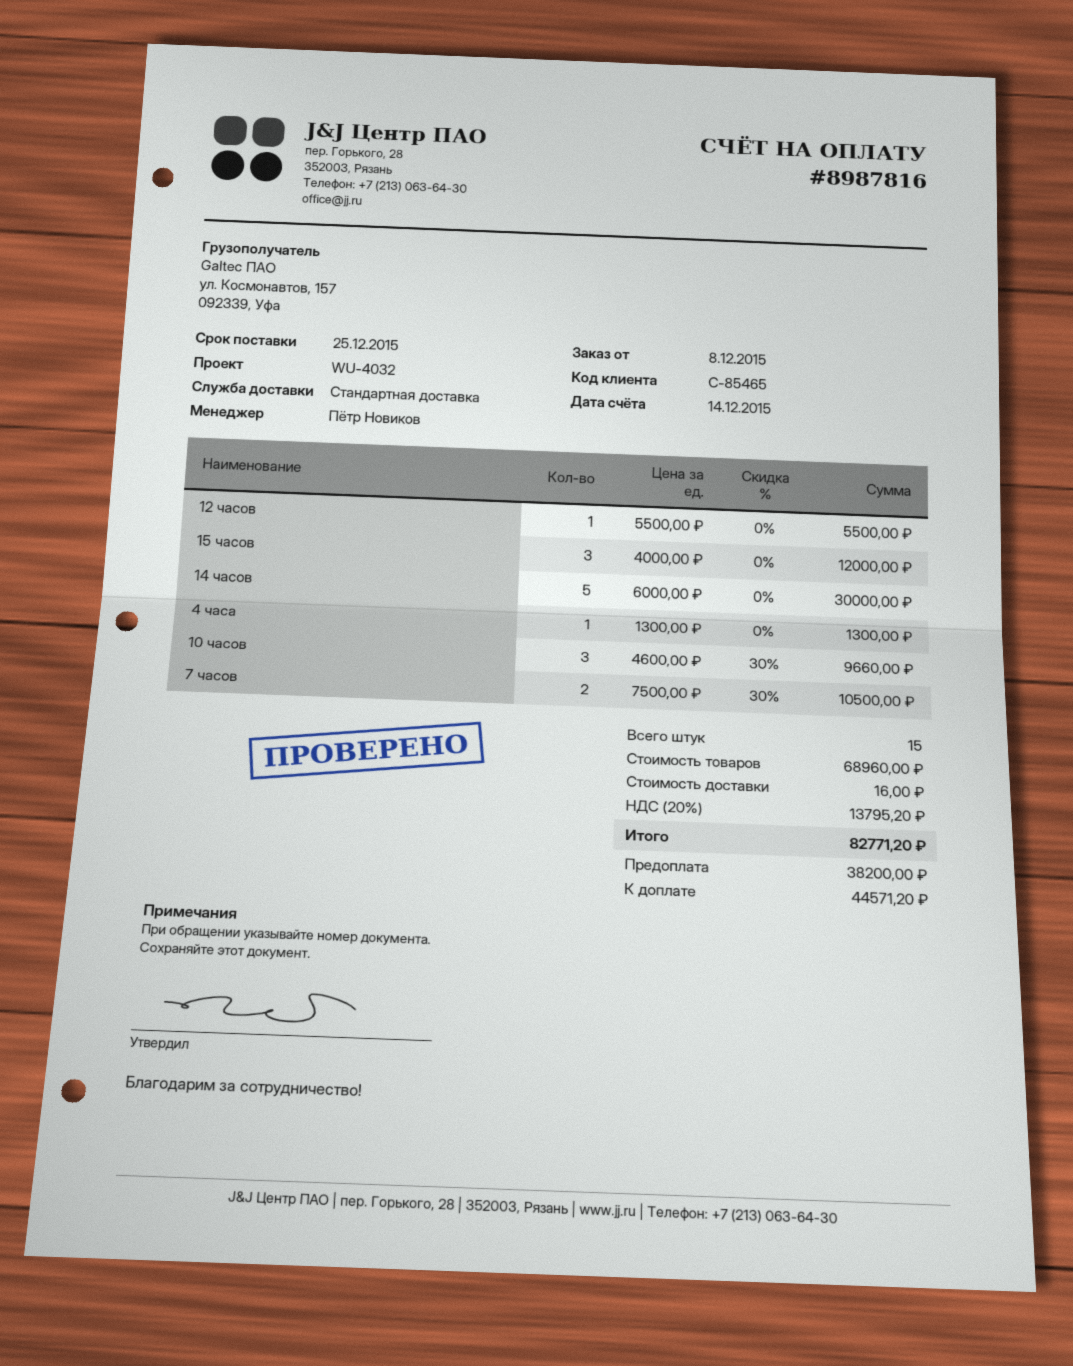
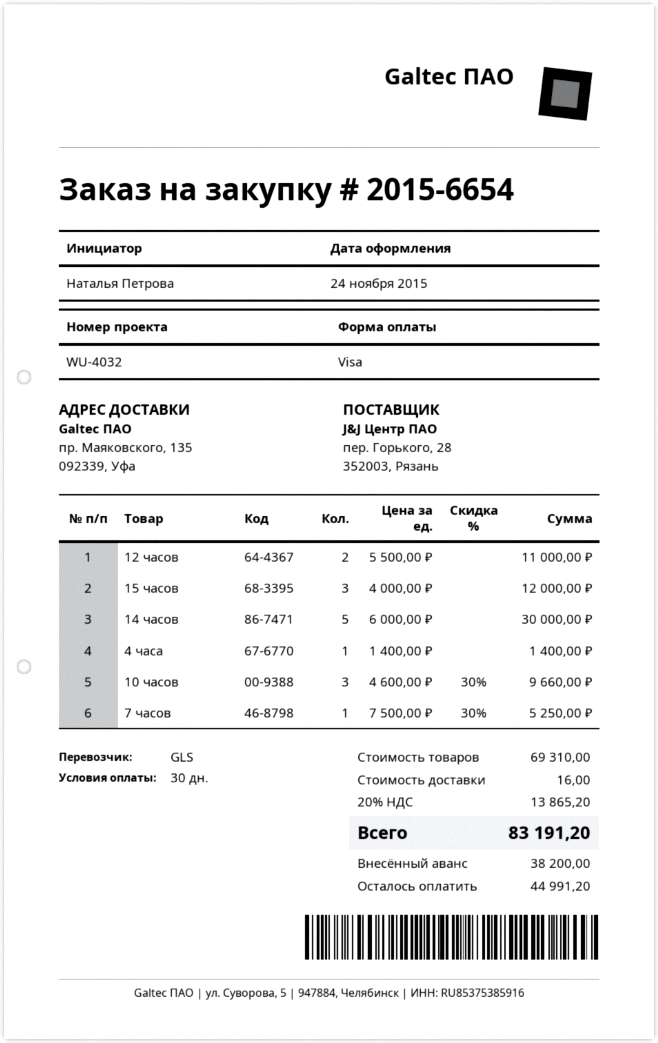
order date: 2015-12-08 -> 2015-11-24
shipping method: standard -> GLS
ship to: ул. Космонавтов, 157, 092339, Уфа -> пр. Маяковского, 135, 092339, Уфа
12 часов: 1 x 5500.00 = 5500.00 -> 2 x 5500.00 = 11000.00
4 часа: 1 x 1300.00 = 1300.00 -> 1 x 1400.00 = 1400.00
7 часов: 2 x 7500.00 - 30% = 10500.00 -> 1 x 7500.00 - 30% = 5250.00
subtotal: 68960.00 -> 69310.00
tax: 20% = 13795.20 -> 20% = 13865.20
total: 82771.20 -> 83191.20
balance: 44571.20 -> 44991.20

